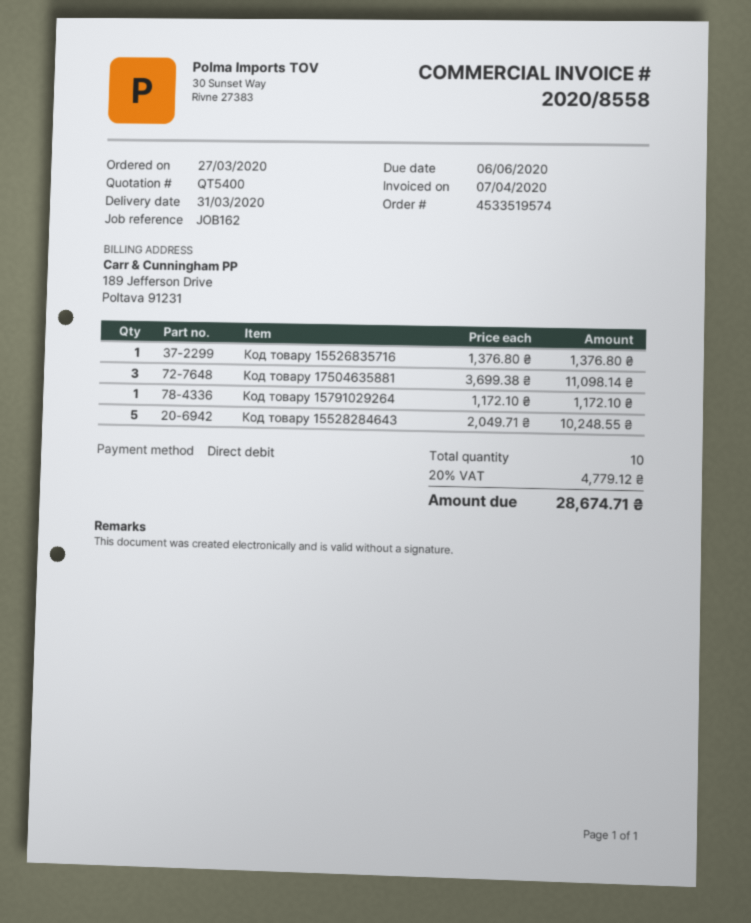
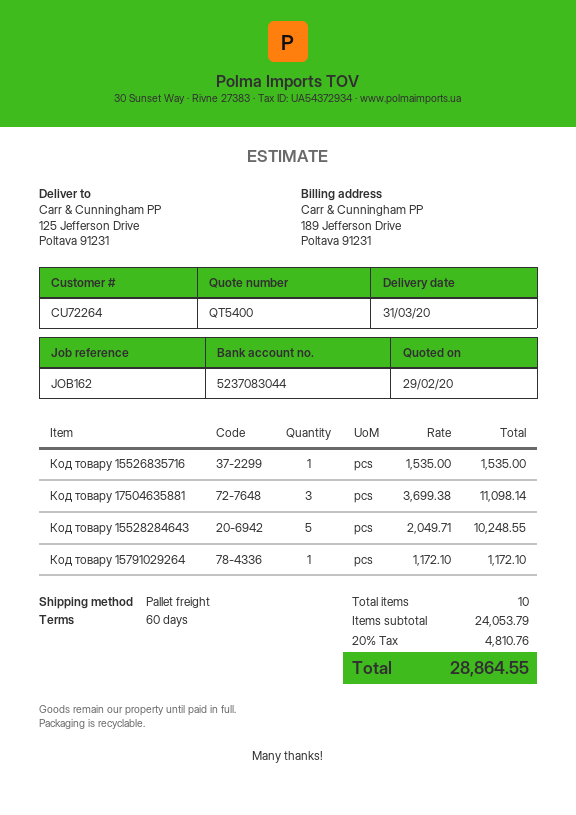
Код товару 15526835716: 1 x 1376.80 = 1376.80 -> 1 x 1535.00 = 1535.00
tax: 20% = 4779.12 -> 20% = 4810.76
total: 28674.71 -> 28864.55

